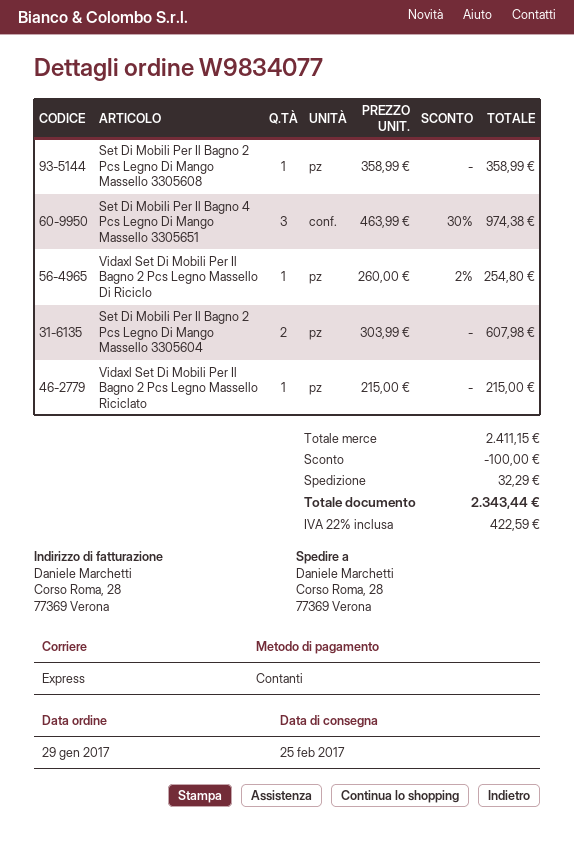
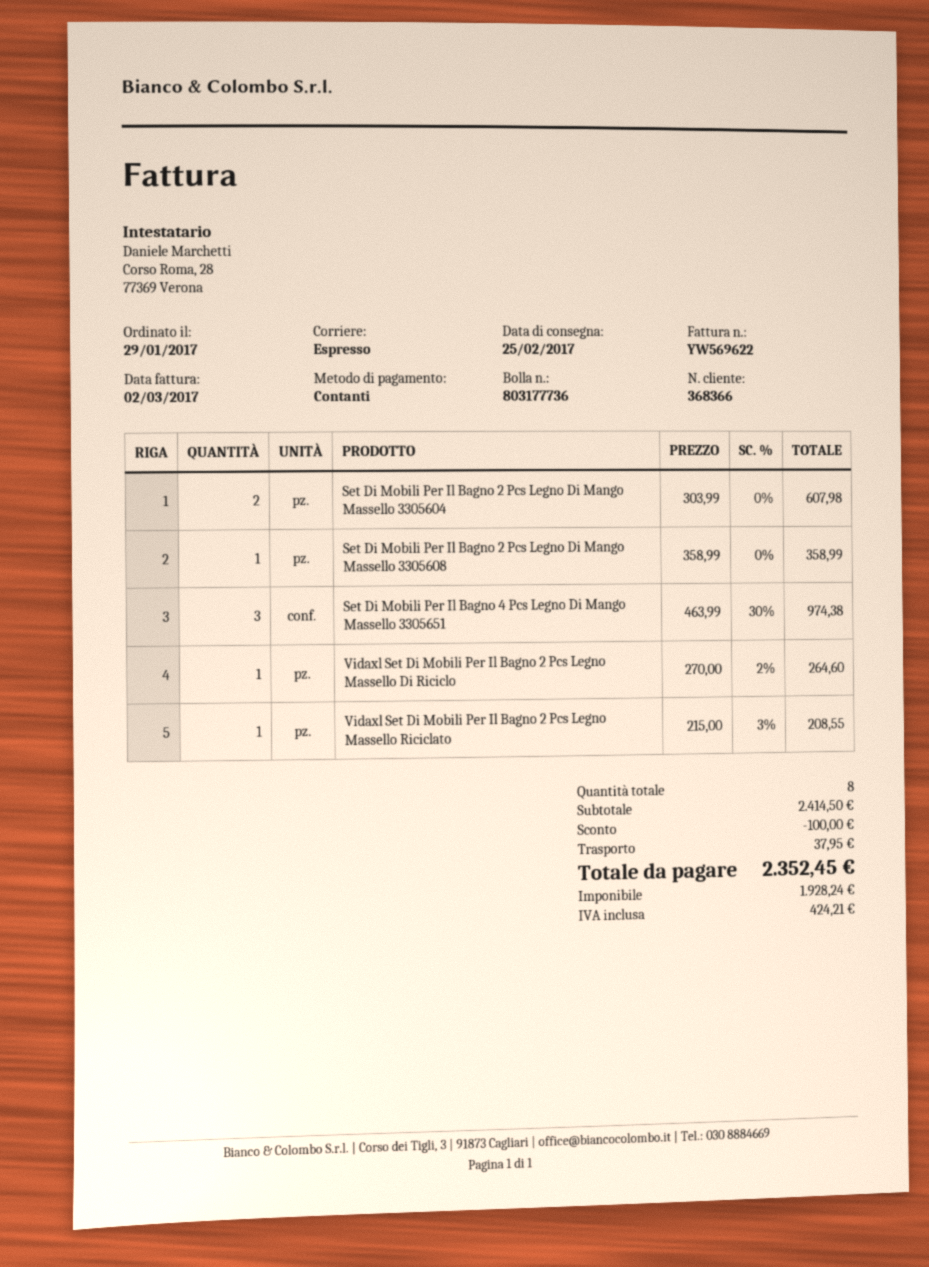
Vidaxl Set Di Mobili Per Il Bagno 2 Pcs Legno Massello Di Riciclo: 1 x 260.00 - 2% = 254.80 -> 1 x 270.00 - 2% = 264.60
Vidaxl Set Di Mobili Per Il Bagno 2 Pcs Legno Massello Riciclato: 1 x 215.00 = 215.00 -> 1 x 215.00 - 3% = 208.55
subtotal: 2411.15 -> 2414.50
shipping: 32.29 -> 37.95
tax: 422.59 -> 424.21
total: 2343.44 -> 2352.45

